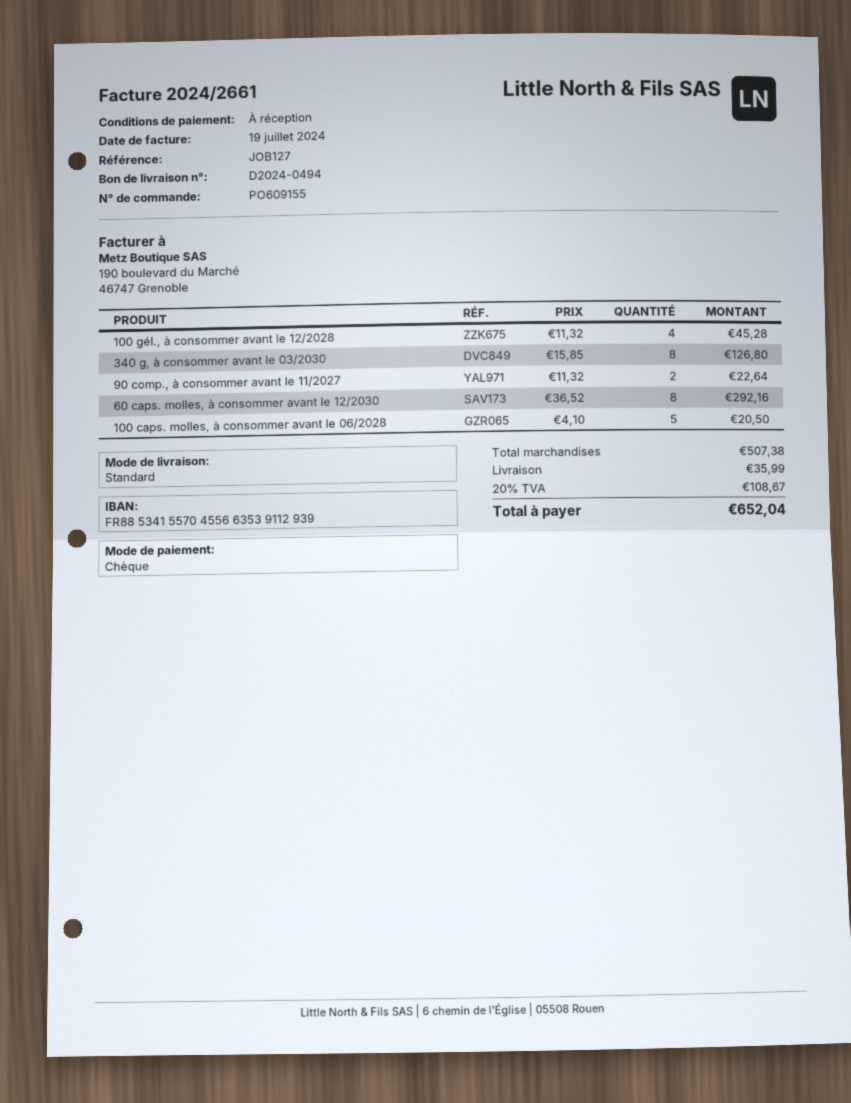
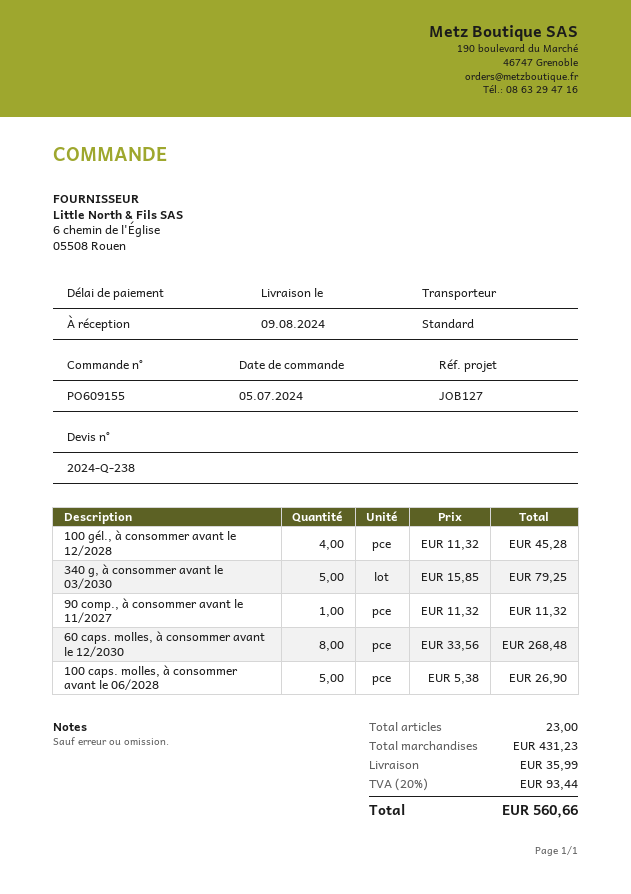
340 g, à consommer avant le 03/2030: 8 x 15.85 = 126.80 -> 5 x 15.85 = 79.25
90 comp., à consommer avant le 11/2027: 2 x 11.32 = 22.64 -> 1 x 11.32 = 11.32
60 caps. molles, à consommer avant le 12/2030: 8 x 36.52 = 292.16 -> 8 x 33.56 = 268.48
100 caps. molles, à consommer avant le 06/2028: 5 x 4.10 = 20.50 -> 5 x 5.38 = 26.90
subtotal: 507.38 -> 431.23
tax: 20% = 108.67 -> 20% = 93.44
total: 652.04 -> 560.66

